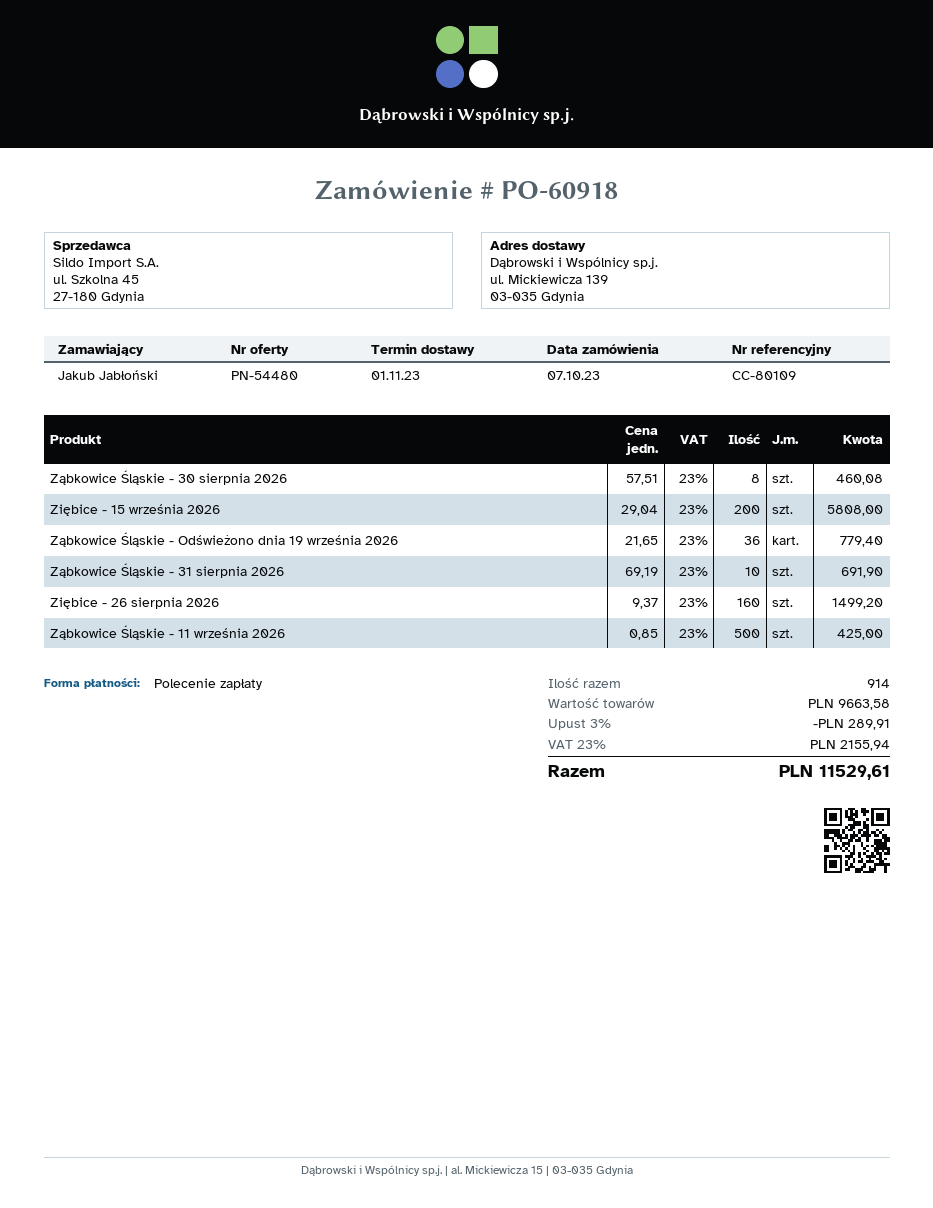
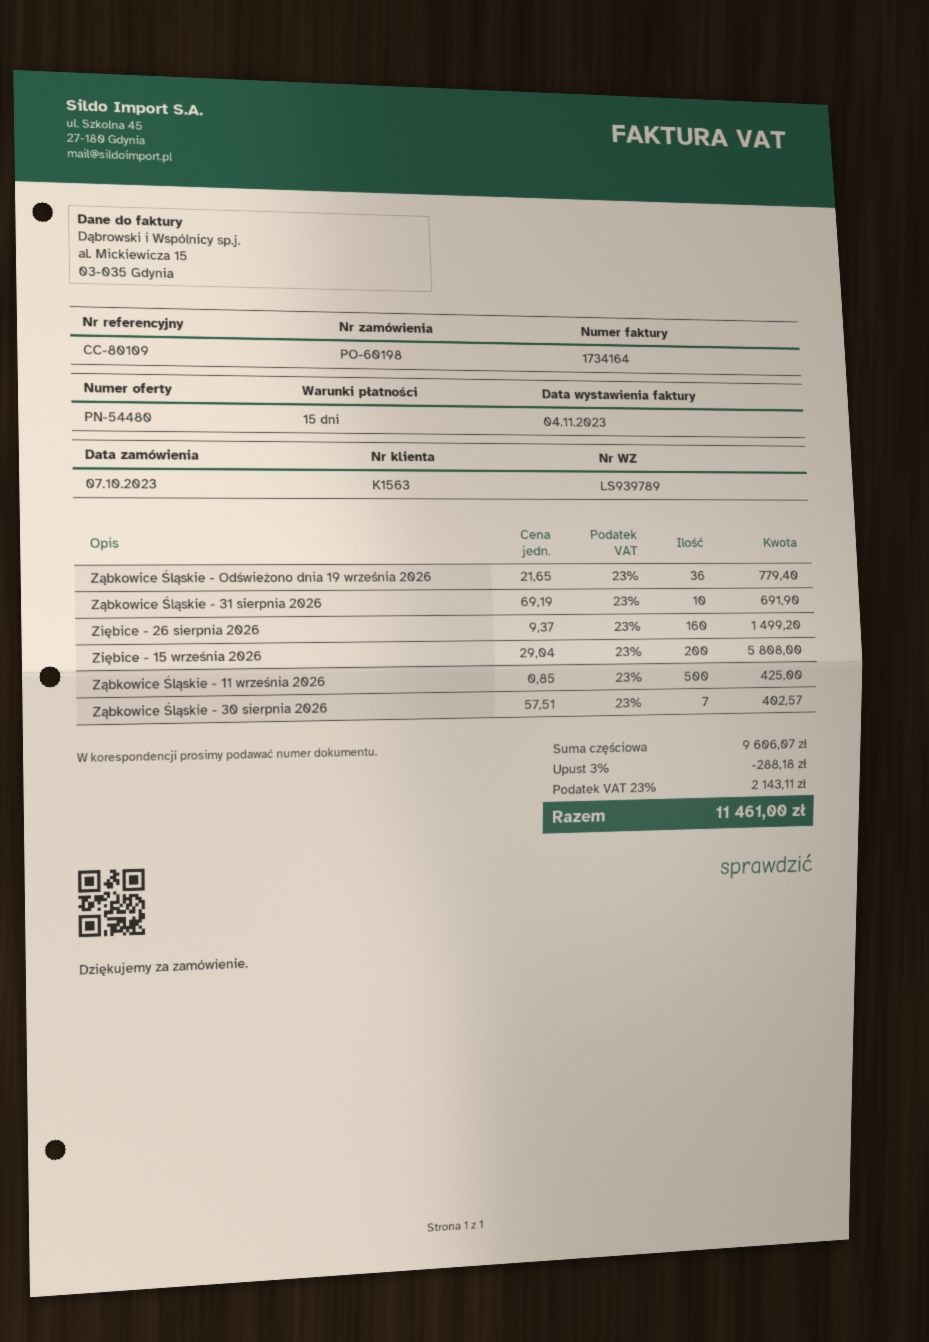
order number: PO-60918 -> PO-60198
Ząbkowice Śląskie - 30 sierpnia 2026: 8 x 57.51 = 460.08 -> 7 x 57.51 = 402.57
subtotal: 9663.58 -> 9606.07
discount: 3% = 289.91 -> 3% = 288.18
tax: 23% = 2155.94 -> 23% = 2143.11
total: 11529.61 -> 11461.00

